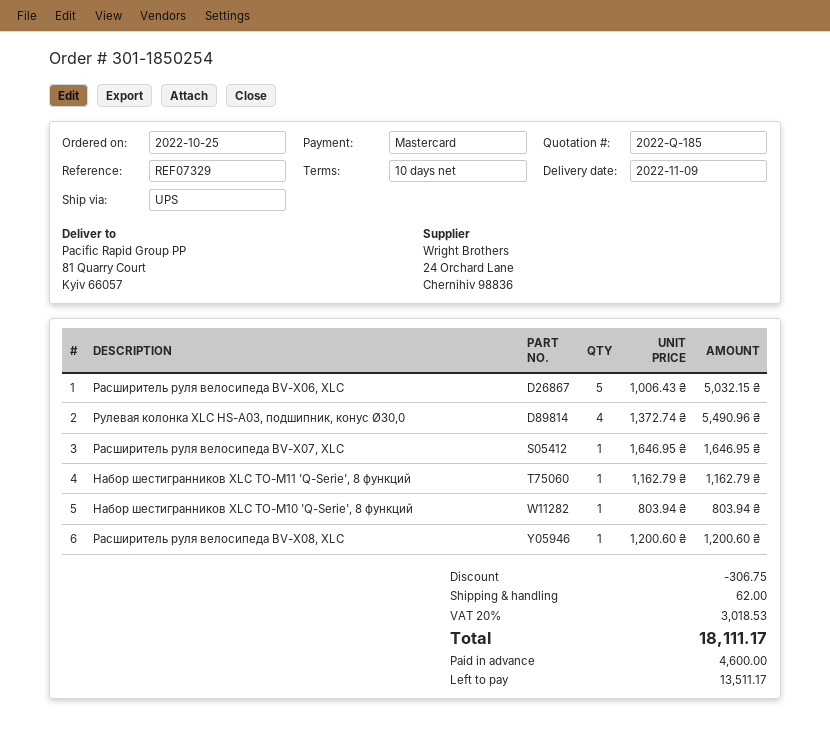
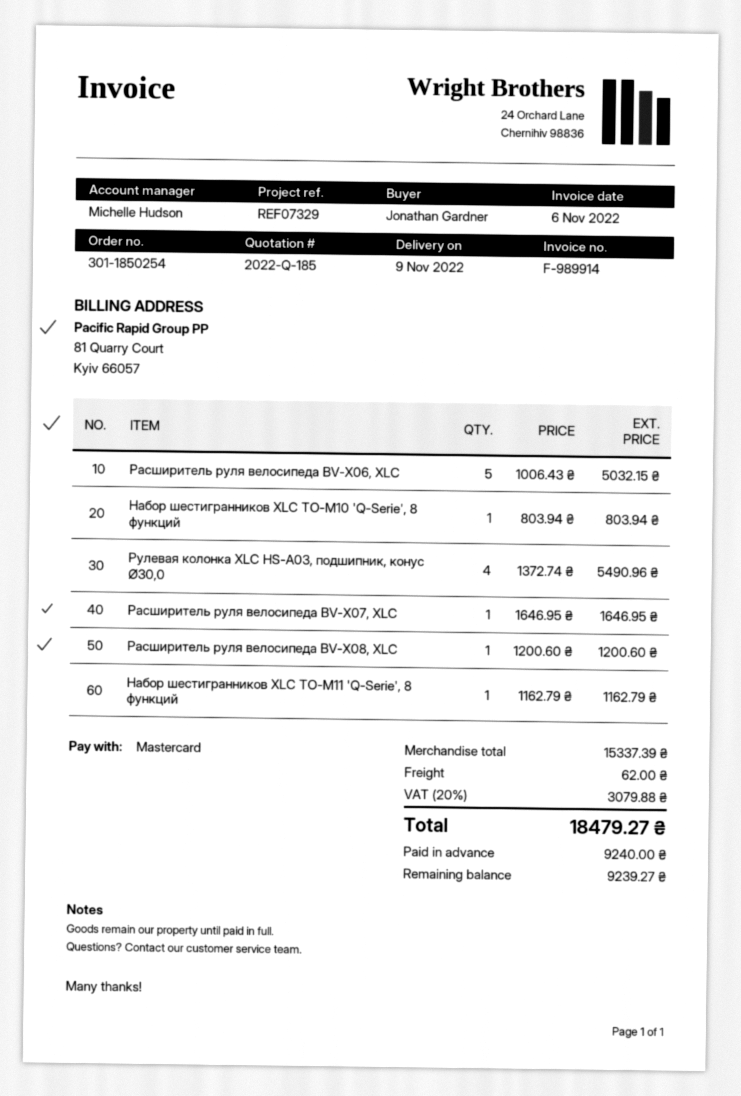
discount: 306.75 -> none
tax: 20% = 3018.53 -> 20% = 3079.88
total: 18111.17 -> 18479.27
deposit: 4600.00 -> 9240.00
balance: 13511.17 -> 9239.27

